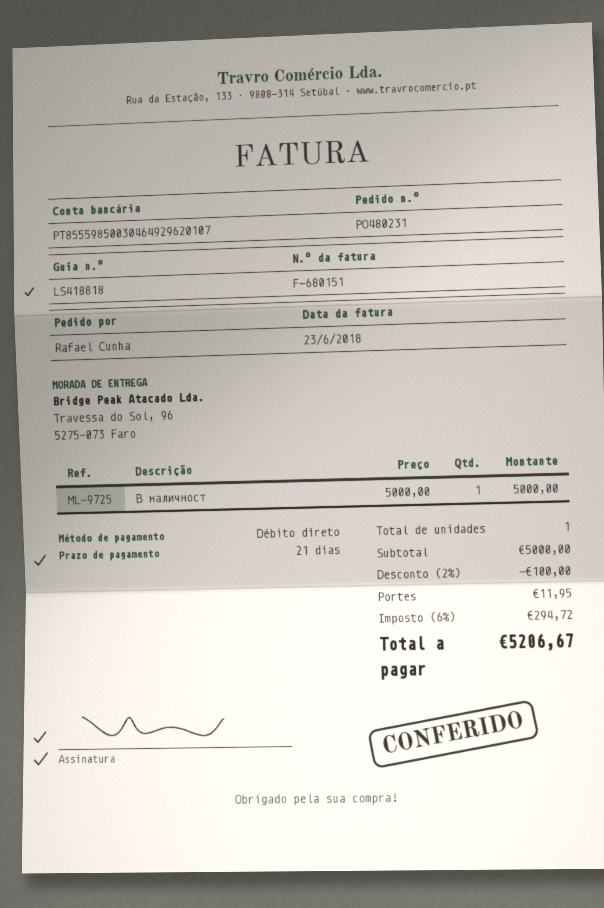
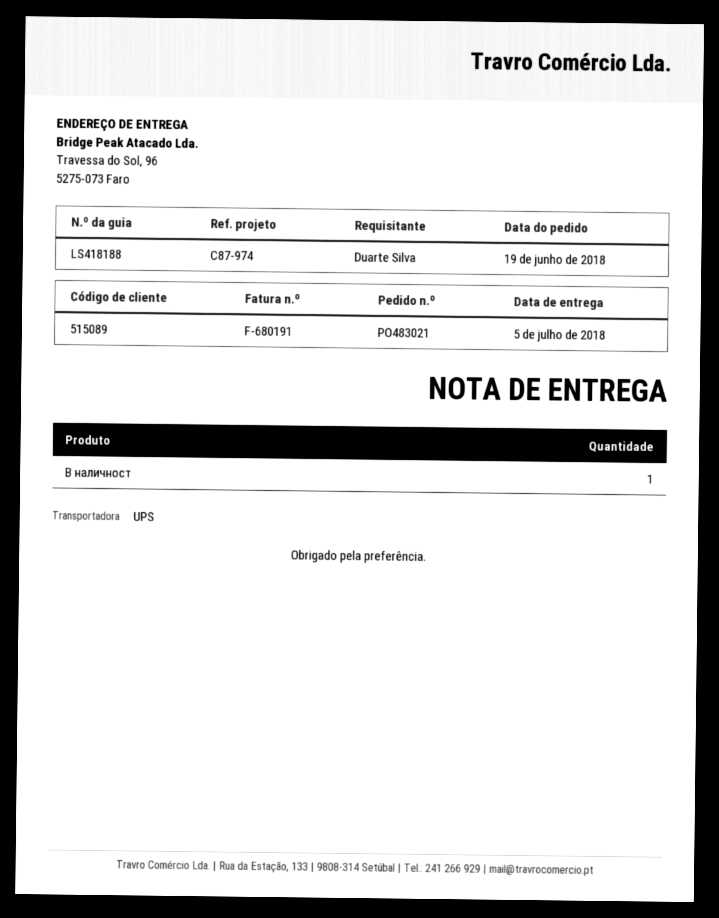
order number: PO480231 -> PO483021
delivery note number: LS418818 -> LS418188
invoice number: F-680151 -> F-680191
ordered by: Rafael Cunha -> Duarte Silva

